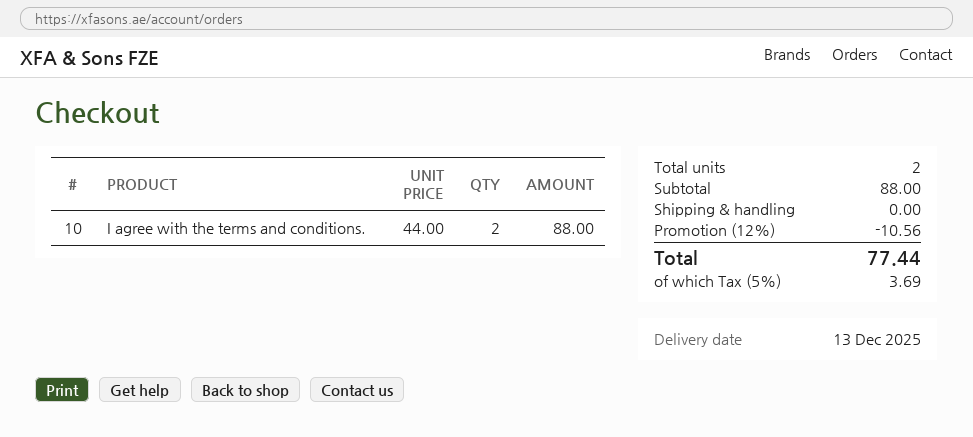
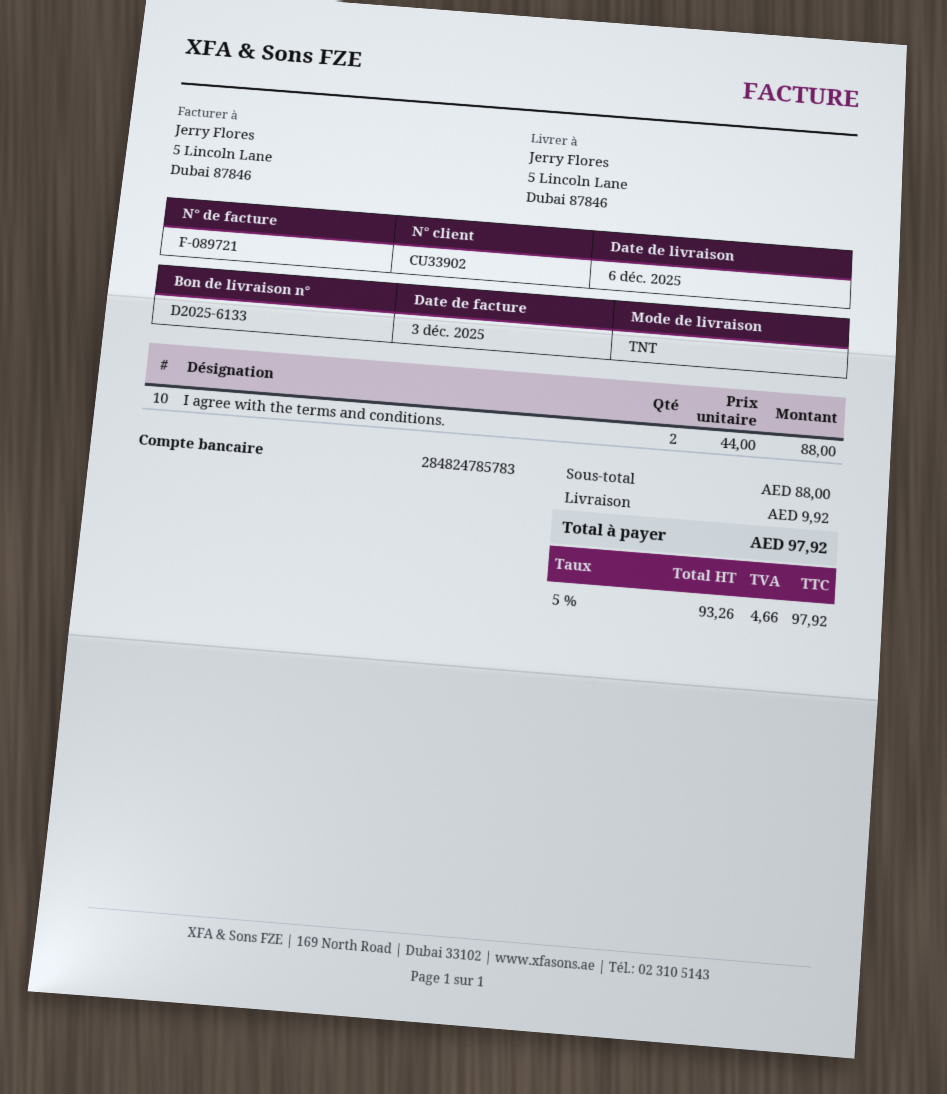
delivery date: 2025-12-13 -> 2025-12-06
discount: 12% = 10.56 -> none
shipping: 0.00 -> 9.92
tax: 5% = 3.69 -> 5% = 4.66
total: 77.44 -> 97.92

